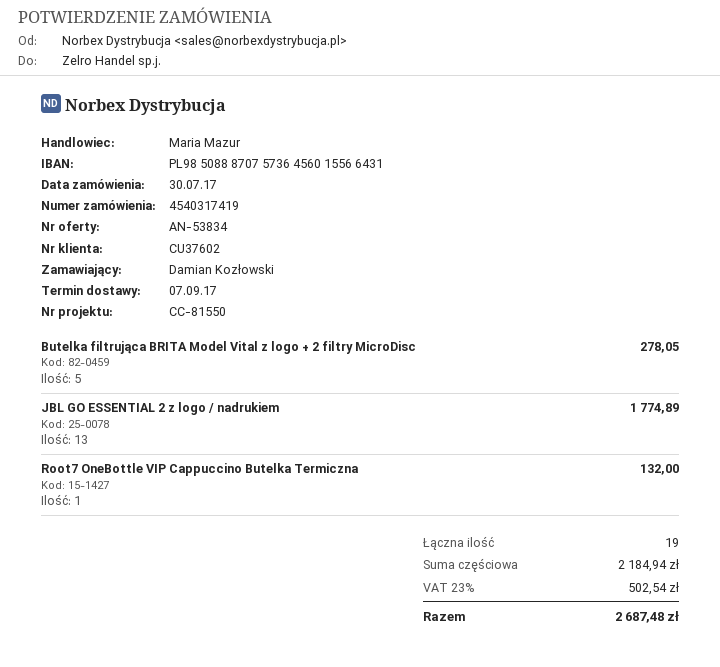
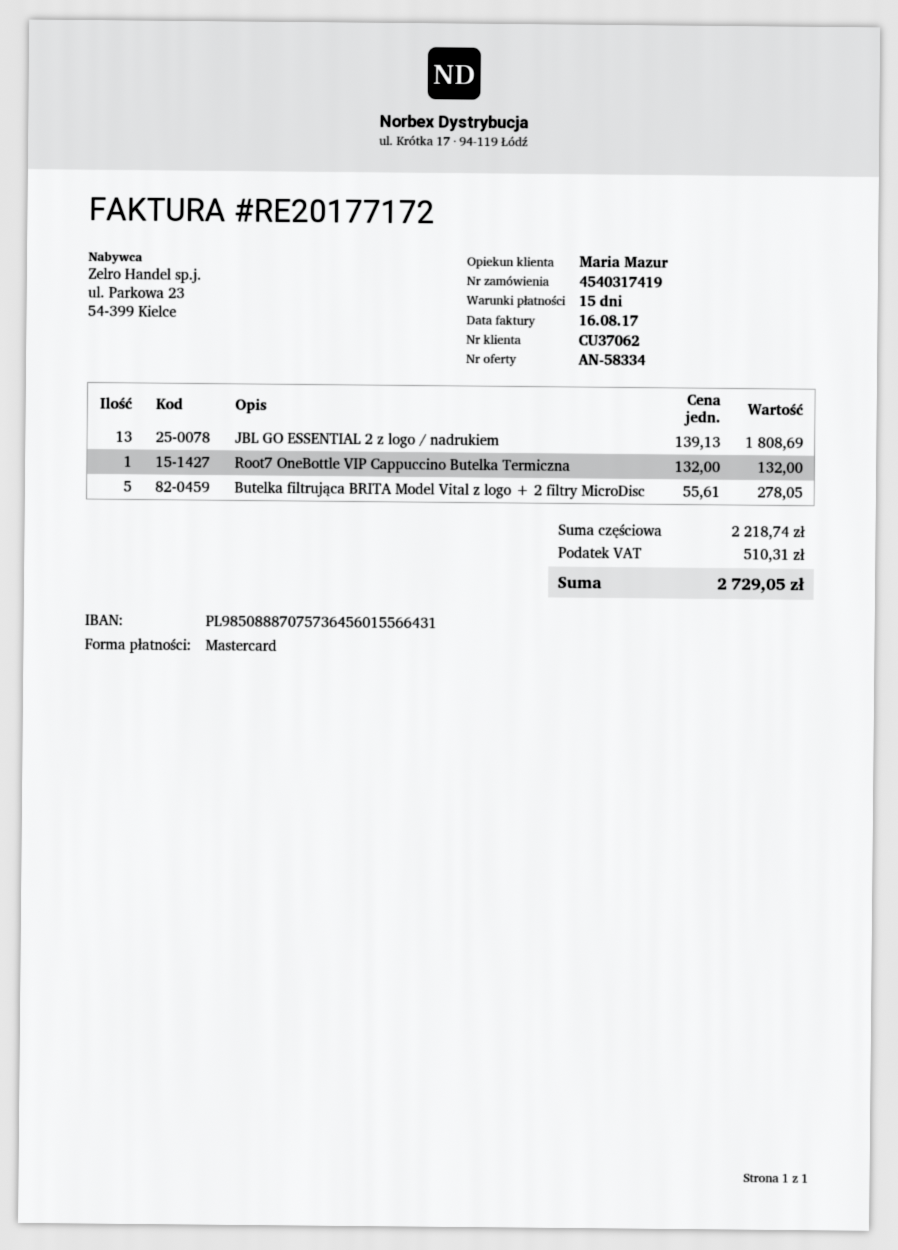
quote number: AN-53834 -> AN-58334
customer number: CU37602 -> CU37062
JBL GO ESSENTIAL 2 z logo / nadrukiem: 13 for 1774.89 -> 13 for 1808.69
subtotal: 2184.94 -> 2218.74
tax: 502.54 -> 510.31
total: 2687.48 -> 2729.05

